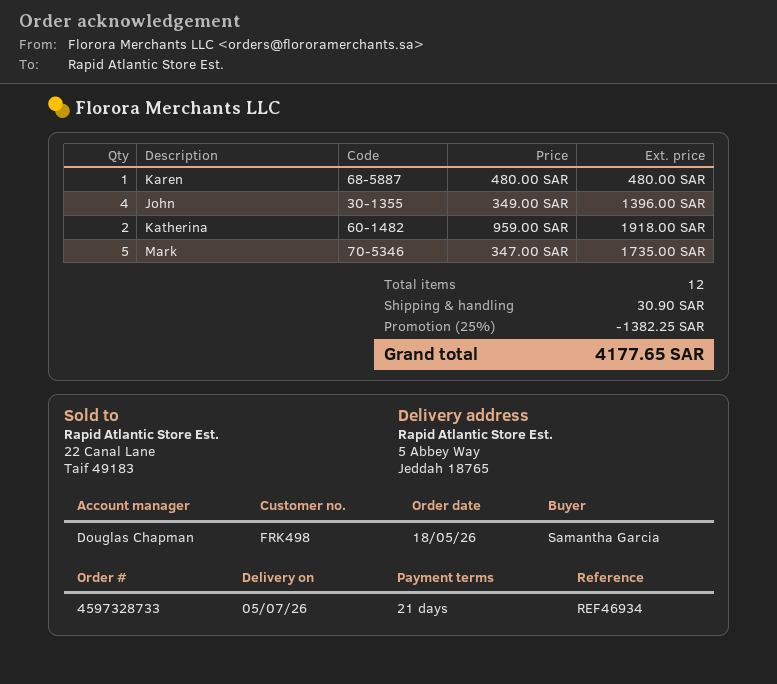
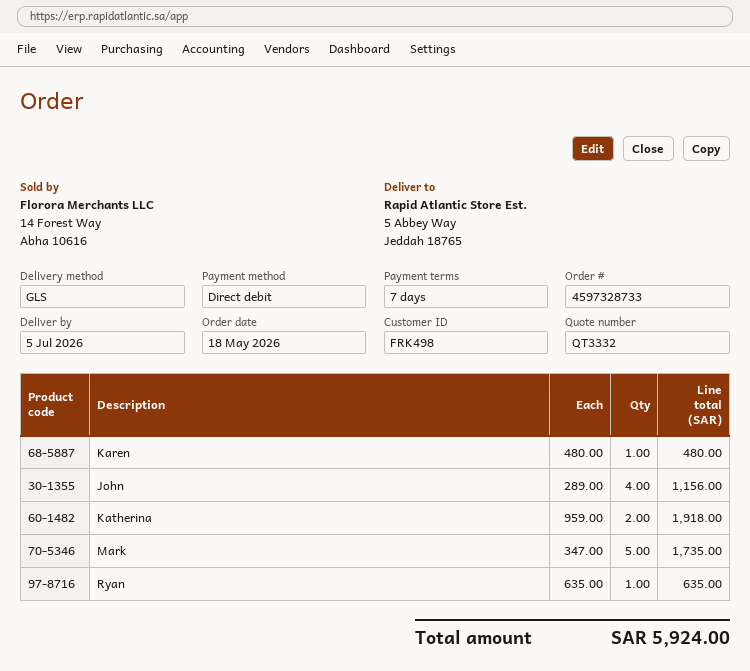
payment terms: 21 days -> 7 days
John: 4 x 349.00 = 1396.00 -> 4 x 289.00 = 1156.00
Ryan: none -> 1 x 635.00 = 635.00
discount: 25% = 1382.25 -> none
shipping: 30.90 -> none
total: 4177.65 -> 5924.00

